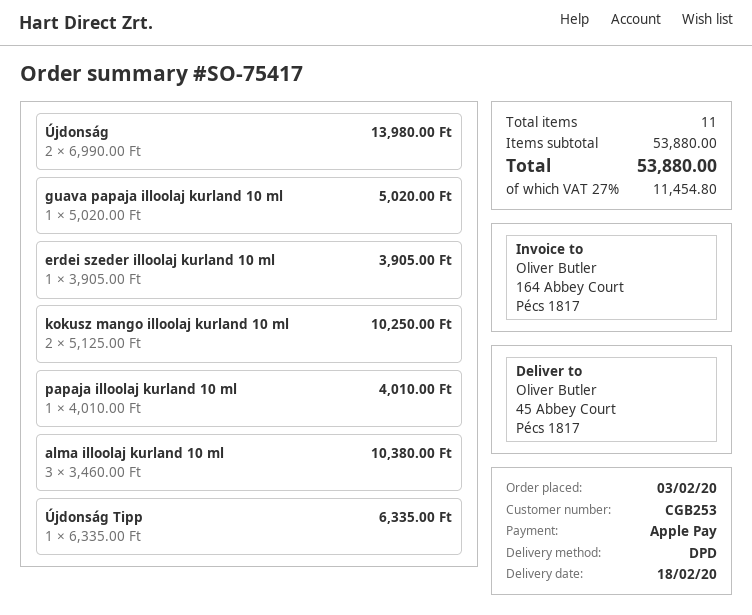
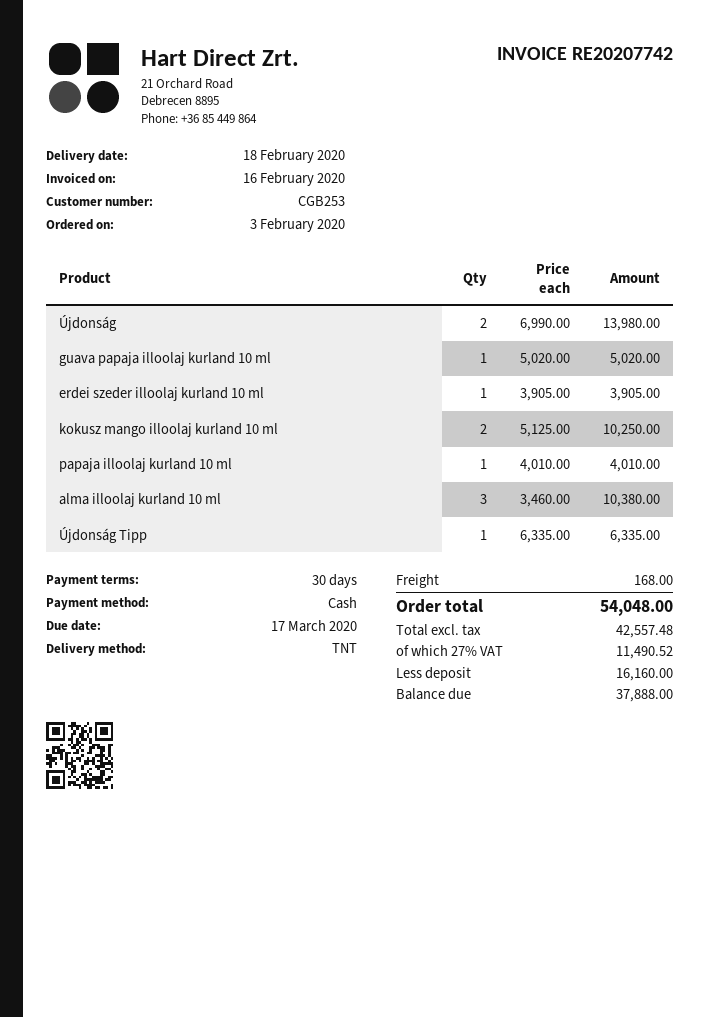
payment method: Apple Pay -> cash
shipping method: DPD -> TNT
shipping: none -> 168.00
tax: 27% = 11454.80 -> 27% = 11490.52
total: 53880.00 -> 54048.00

